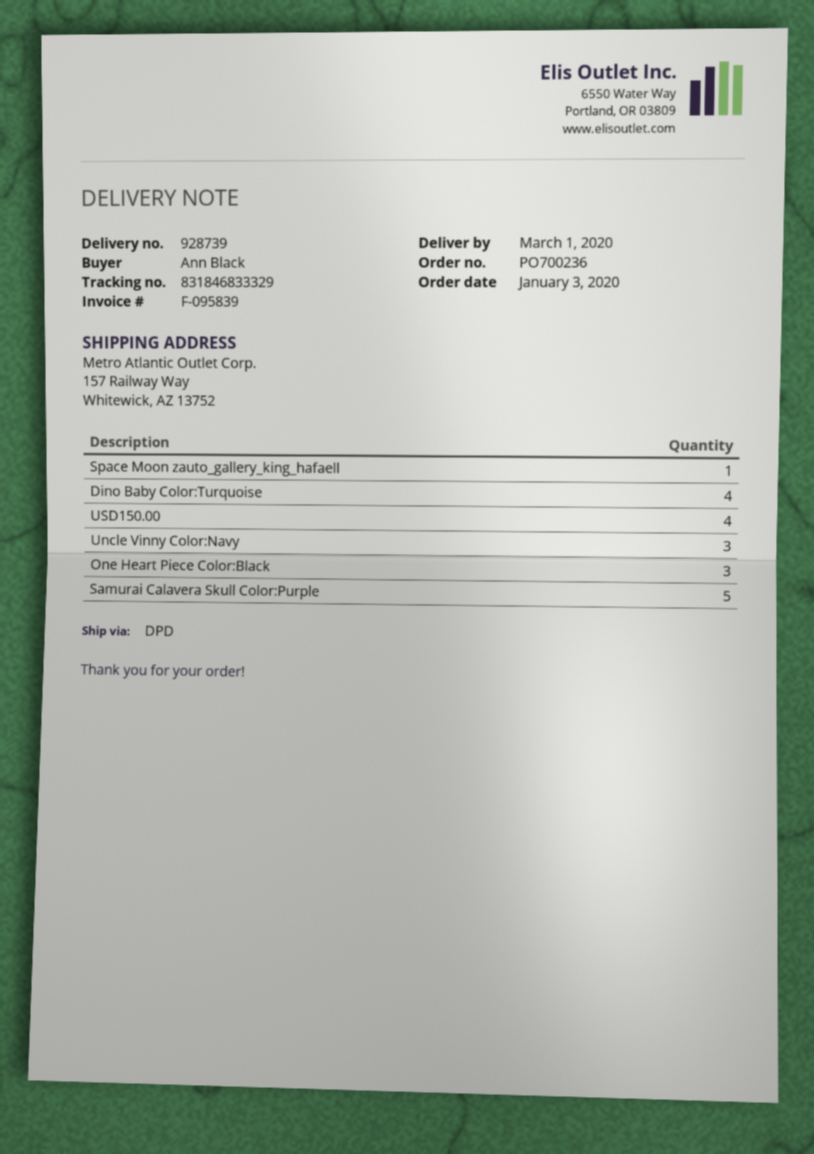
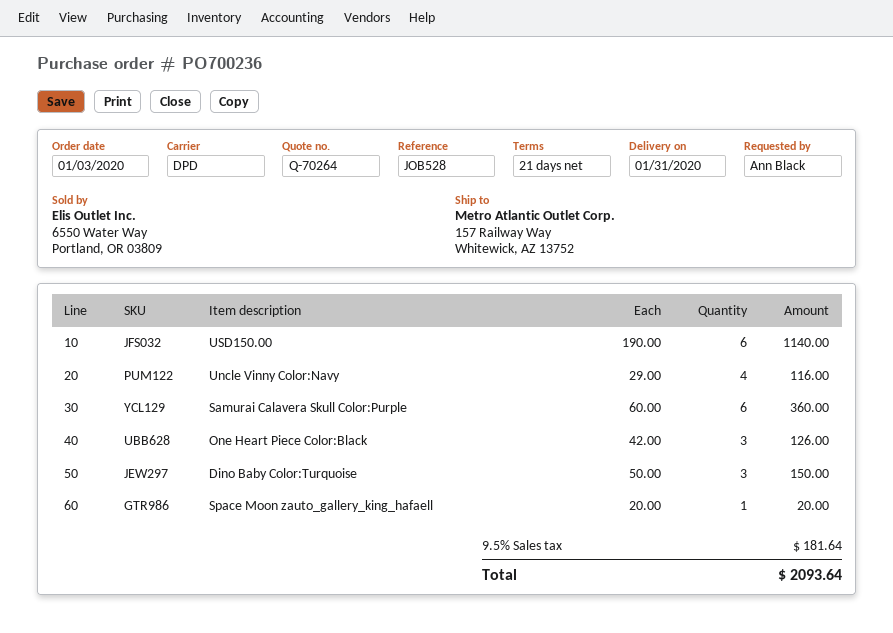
delivery date: 2020-03-01 -> 2020-01-31
Dino Baby Color:Turquoise: 4 -> 3
USD150.00: 4 -> 6
Uncle Vinny Color:Navy: 3 -> 4
Samurai Calavera Skull Color:Purple: 5 -> 6

